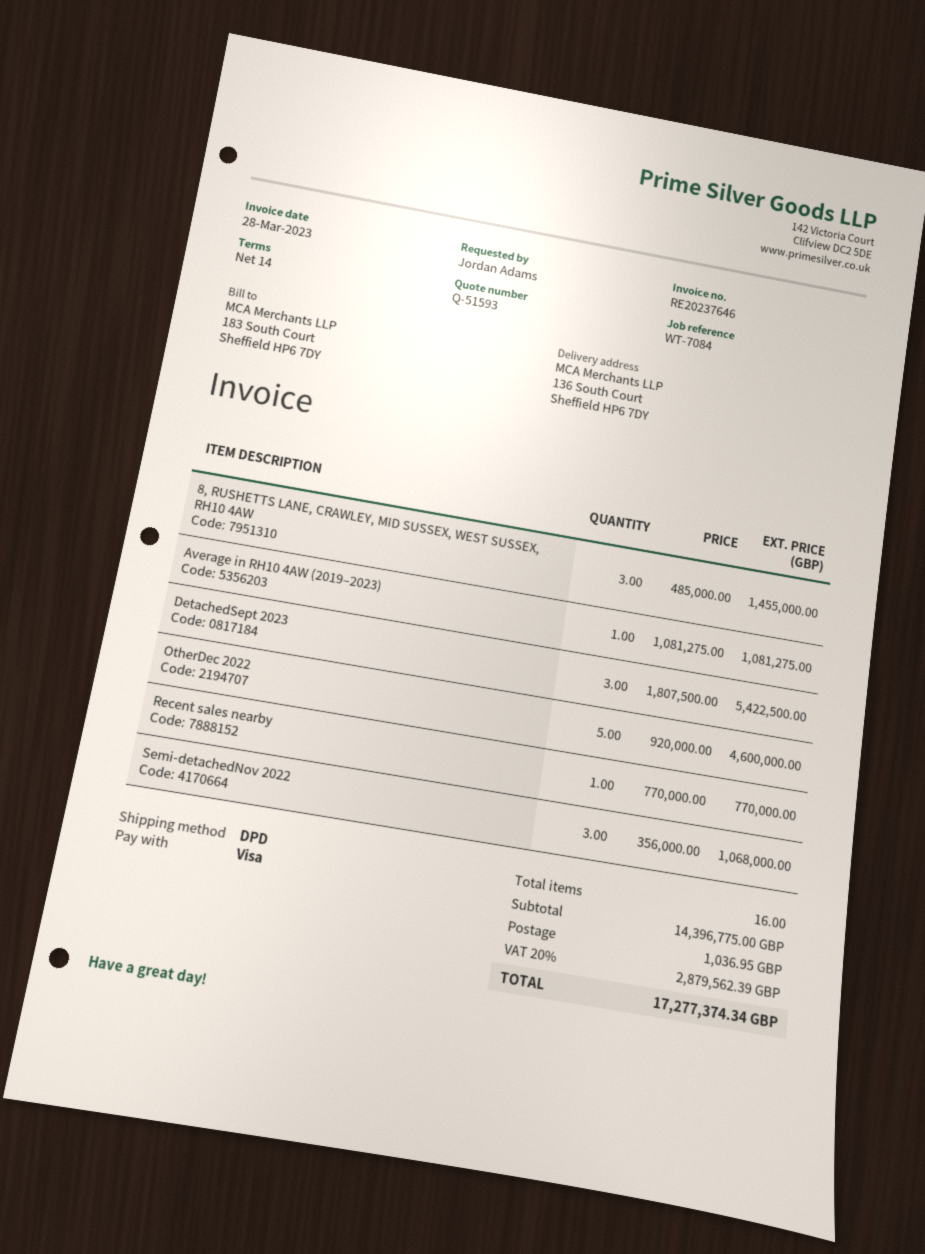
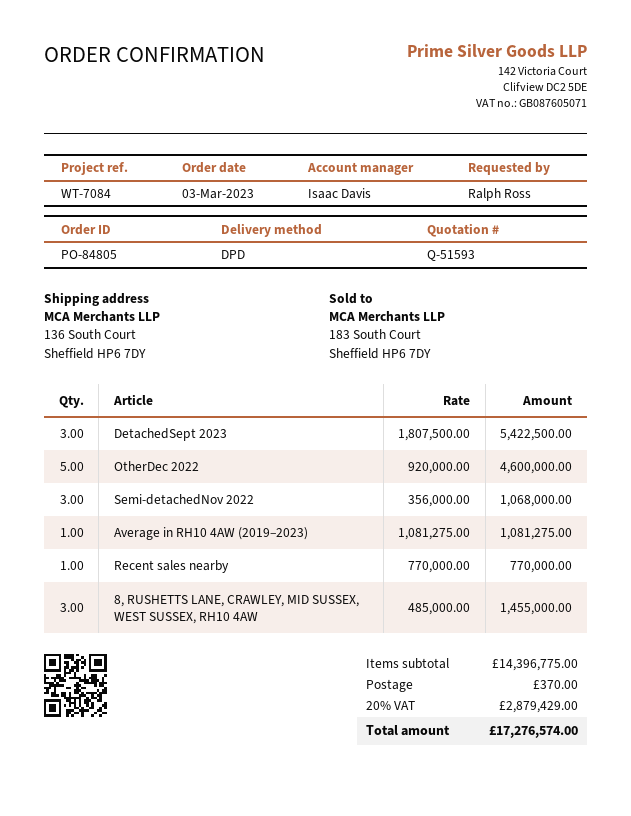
ordered by: Jordan Adams -> Ralph Ross
shipping: 1036.95 -> 370.00
tax: 20% = 2879562.39 -> 20% = 2879429.00
total: 17277374.34 -> 17276574.00

